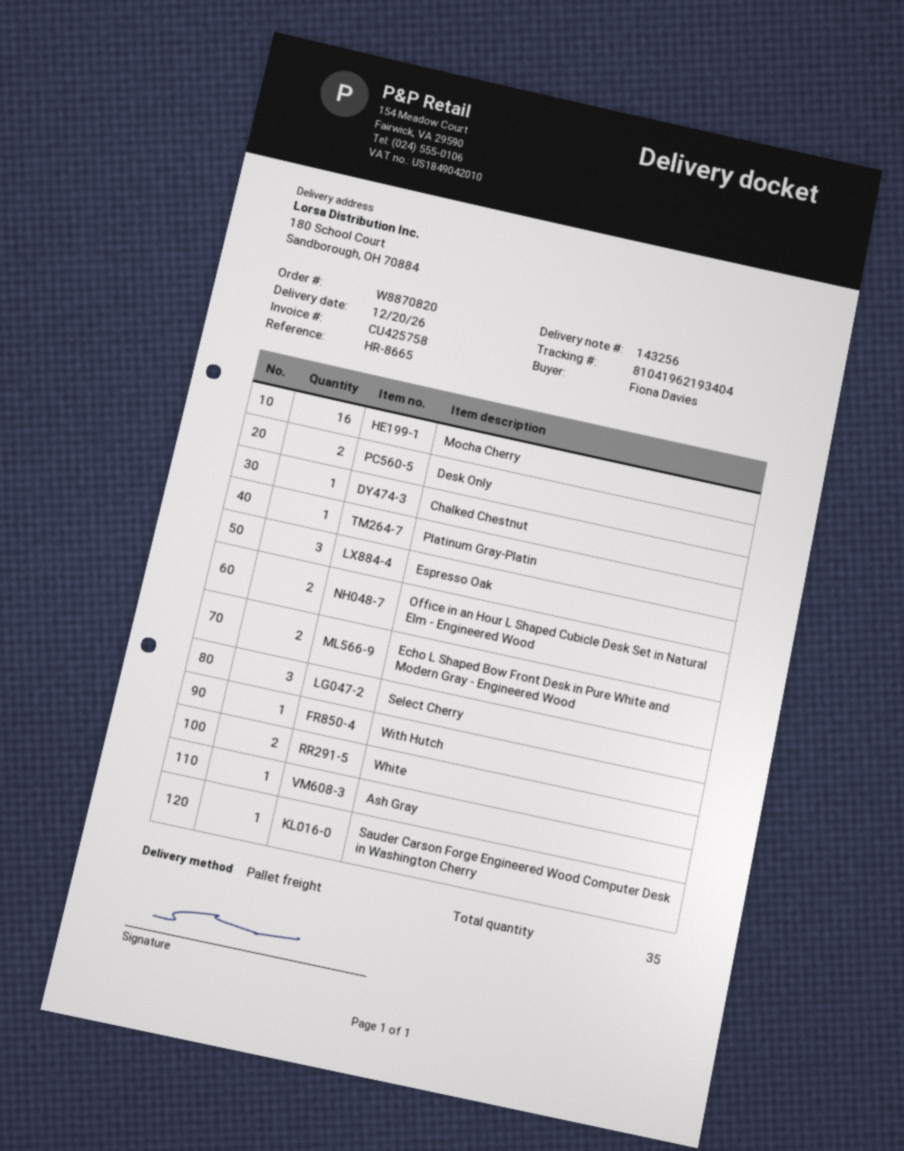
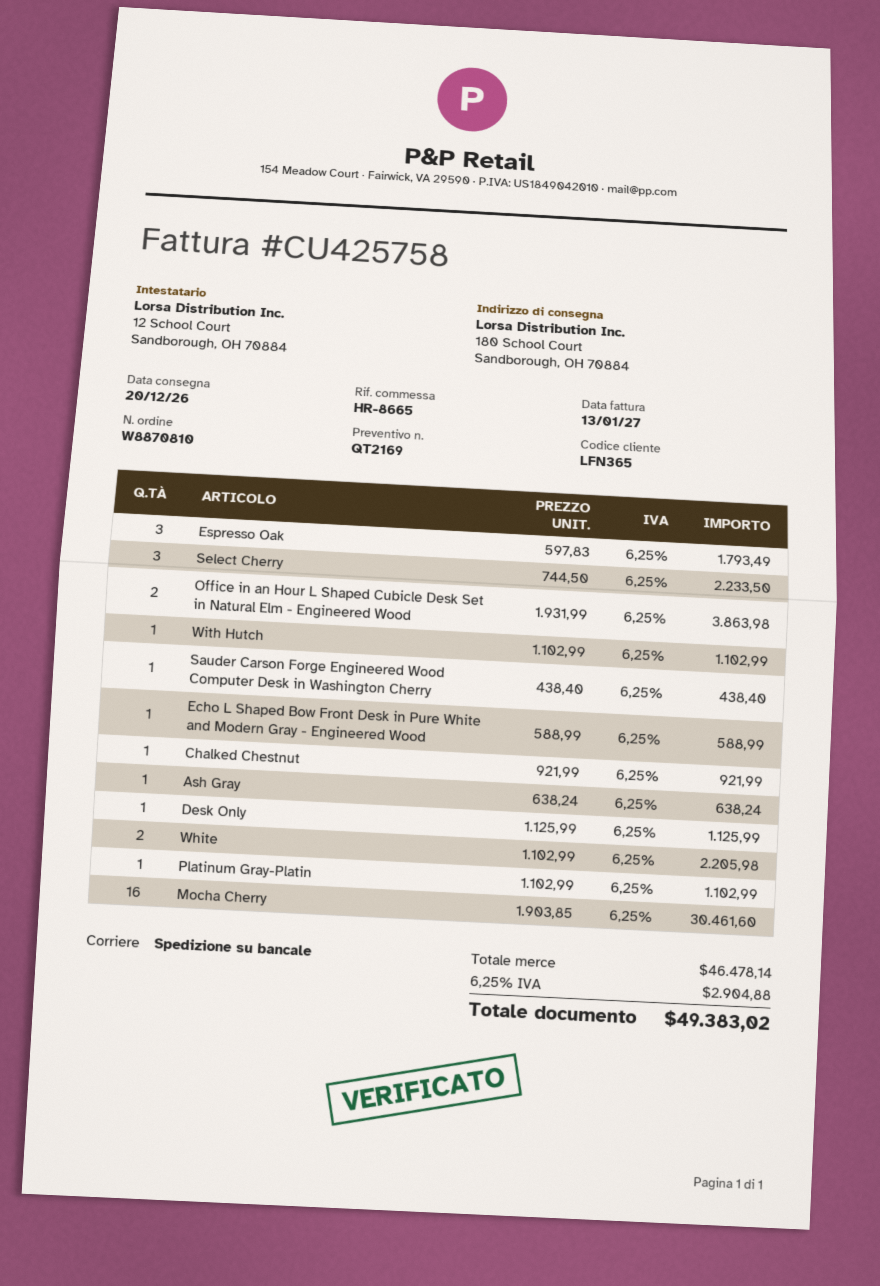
order number: W8870820 -> W8870810
Desk Only: 2 -> 1
Echo L Shaped Bow Front Desk in Pure White and Modern Gray - Engineered Wood: 2 -> 1

